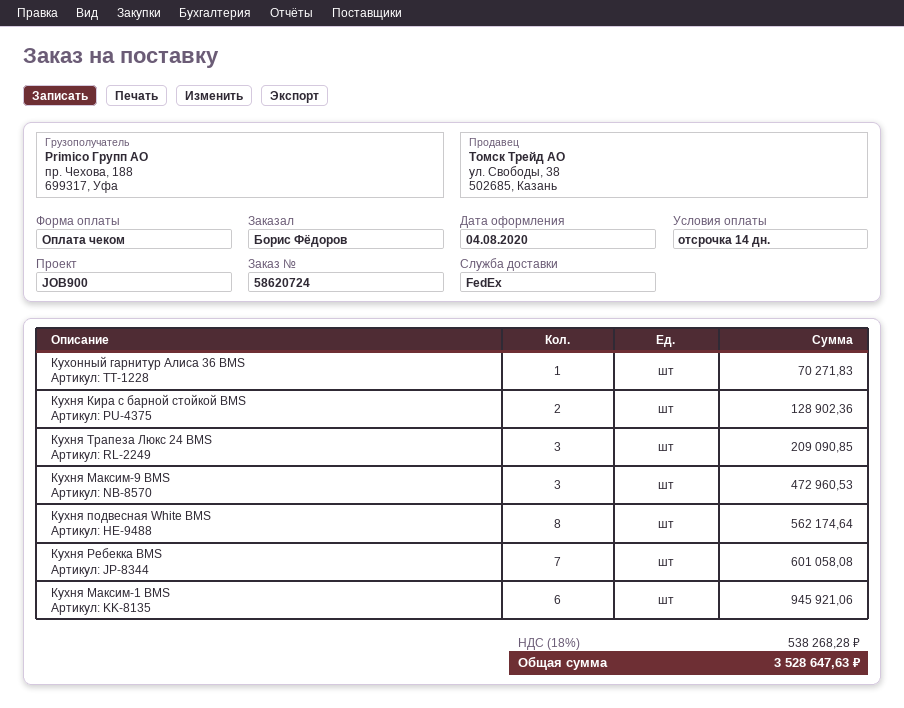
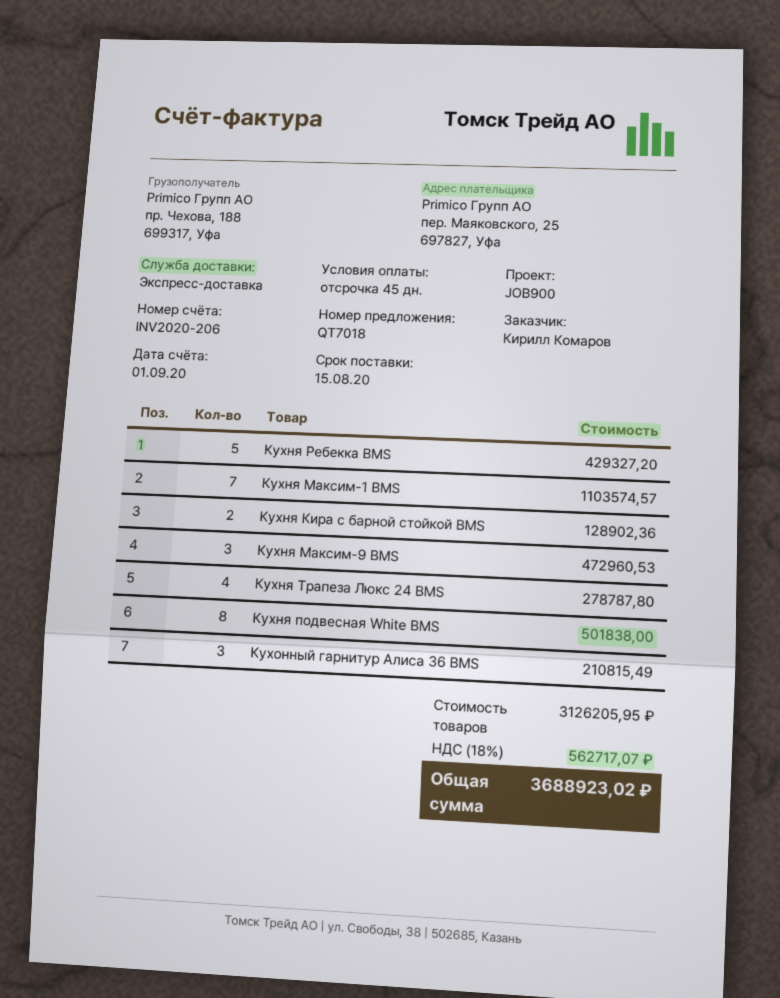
payment terms: 14 days -> 45 days
ordered by: Борис Фёдоров -> Кирилл Комаров
shipping method: FedEx -> express
Кухонный гарнитур Алиса 36 BMS: 1 for 70271.83 -> 3 for 210815.49
Кухня Трапеза Люкс 24 BMS: 3 for 209090.85 -> 4 for 278787.80
Кухня подвесная White BMS: 8 for 562174.64 -> 8 for 501838.00
Кухня Ребекка BMS: 7 for 601058.08 -> 5 for 429327.20
Кухня Максим-1 BMS: 6 for 945921.06 -> 7 for 1103574.57
tax: 18% = 538268.28 -> 18% = 562717.07
total: 3528647.63 -> 3688923.02

